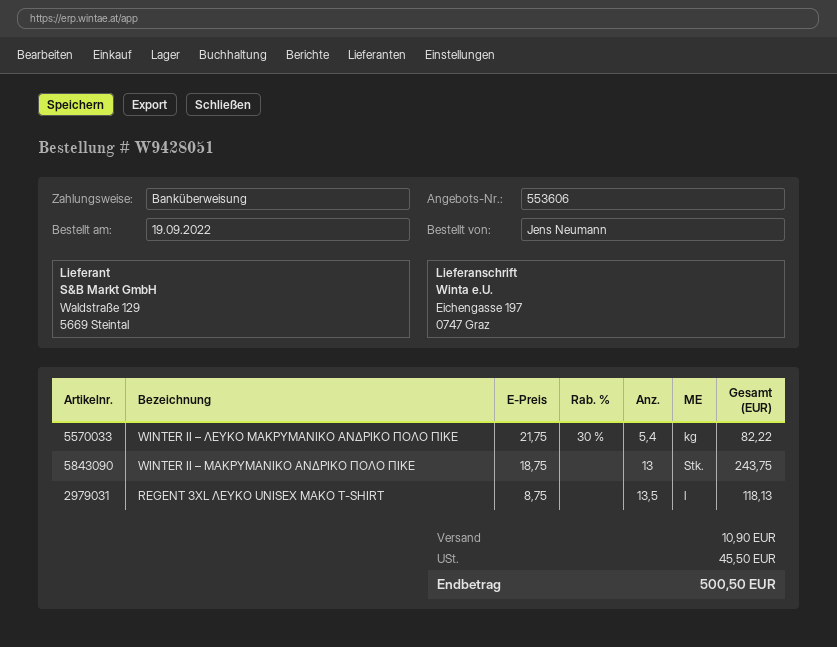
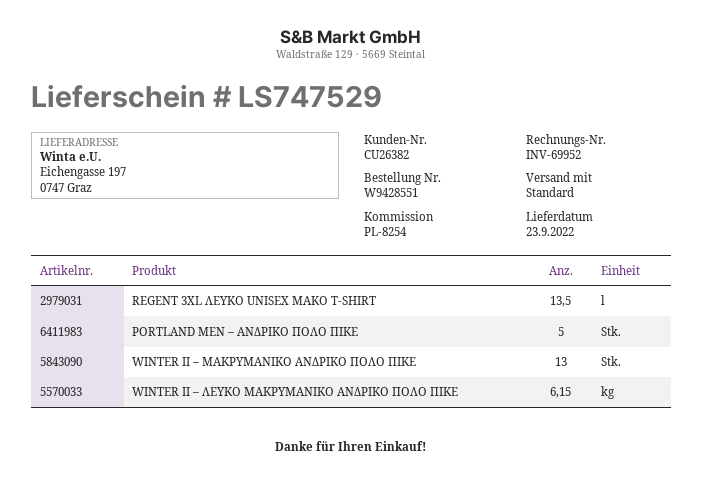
order number: W9428051 -> W9428551
WINTER II – ΛΕΥΚΟ ΜΑΚΡΥΜΑΝΙΚΟ ΑΝΔΡΙΚΟ ΠΟΛΟ ΠΙΚΕ: 5.4 -> 6.15
PORTLAND MEN – ΑΝΔΡΙΚΟ ΠΟΛΟ ΠΙΚΕ: none -> 5

